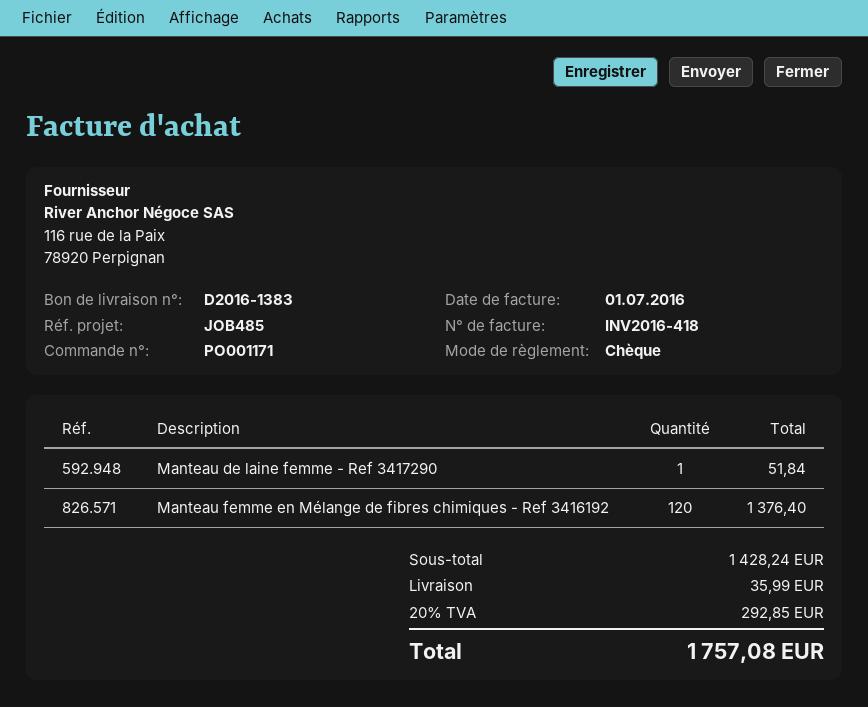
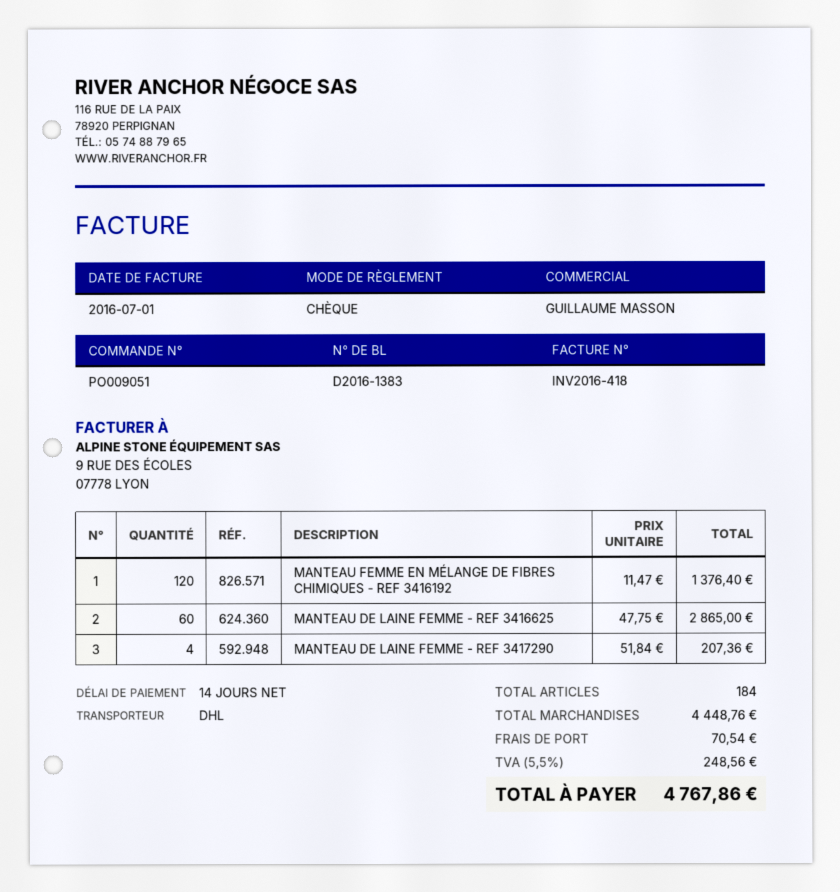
order number: PO001171 -> PO009051
Manteau de laine femme - Ref 3417290: 1 for 51.84 -> 4 for 207.36
MANTEAU DE LAINE FEMME - REF 3416625: none -> 60 for 2865.00
subtotal: 1428.24 -> 4448.76
shipping: 35.99 -> 70.54
tax: 20% = 292.85 -> 5.5% = 248.56
total: 1757.08 -> 4767.86

